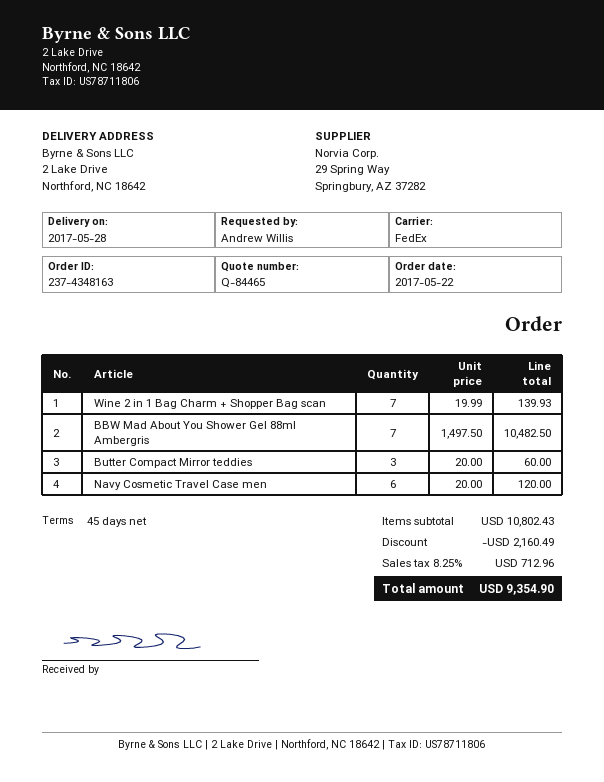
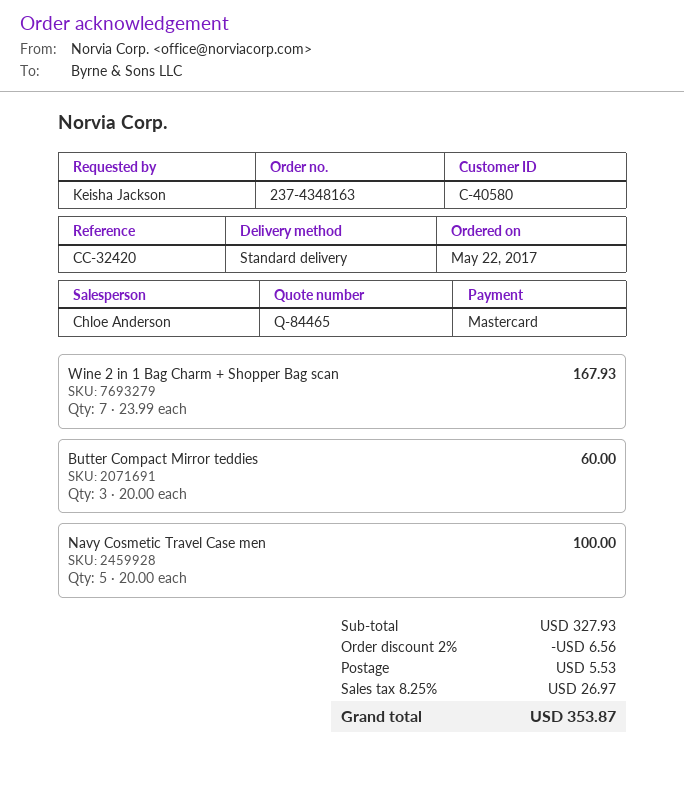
ordered by: Andrew Willis -> Keisha Jackson
shipping method: FedEx -> standard
Wine 2 in 1 Bag Charm + Shopper Bag scan: 7 x 19.99 = 139.93 -> 7 x 23.99 = 167.93
BBW Mad About You Shower Gel 88ml Ambergris: 7 x 1497.50 = 10482.50 -> none
Navy Cosmetic Travel Case men: 6 x 20.00 = 120.00 -> 5 x 20.00 = 100.00
subtotal: 10802.43 -> 327.93
discount: 2160.49 -> 6.56
shipping: none -> 5.53
tax: 8.25% = 712.96 -> 8.25% = 26.97
total: 9354.90 -> 353.87

